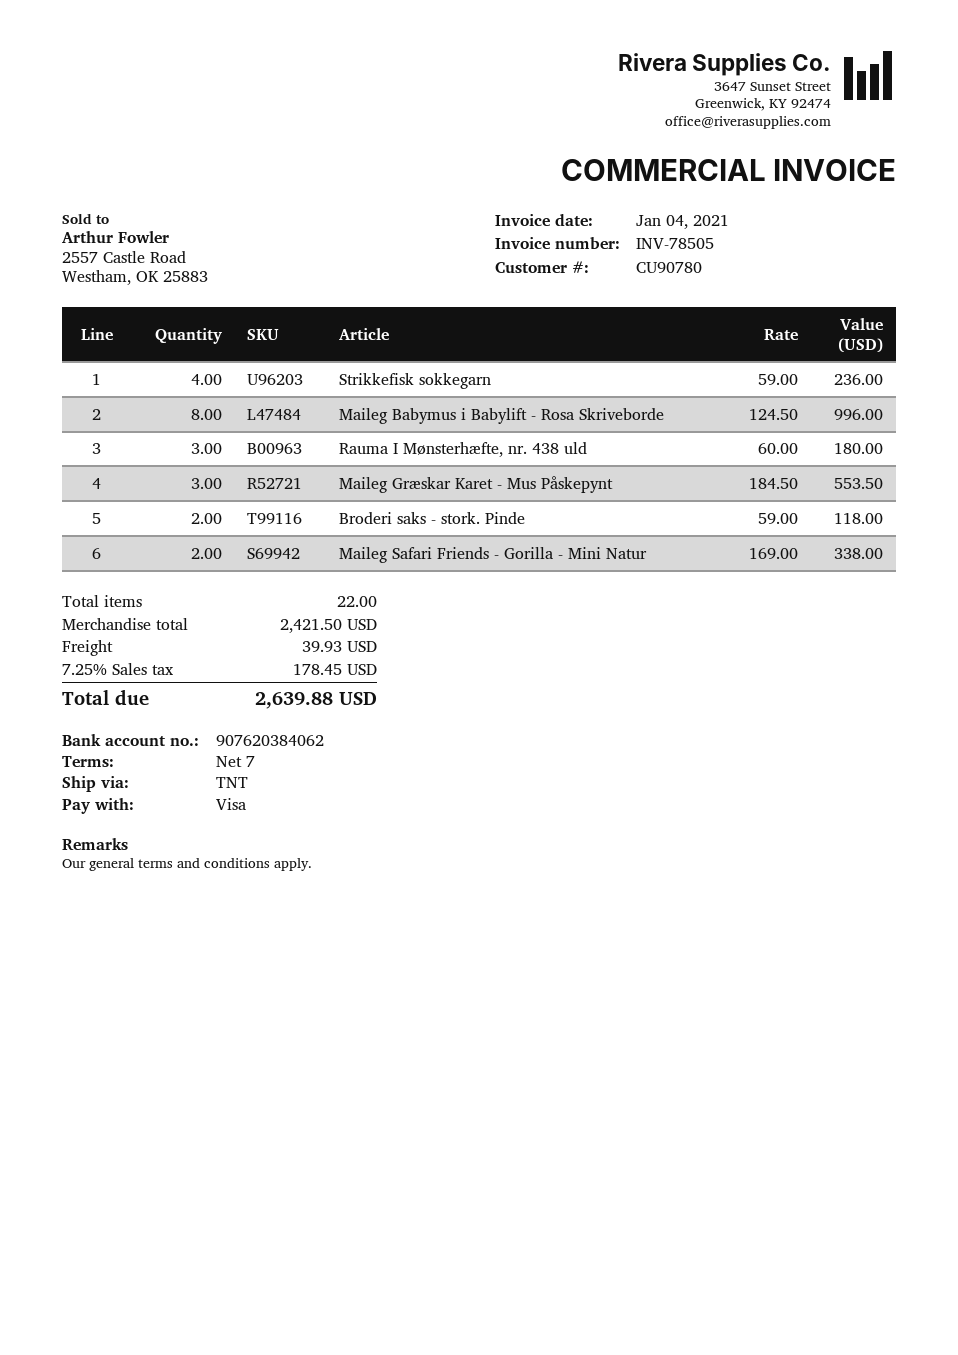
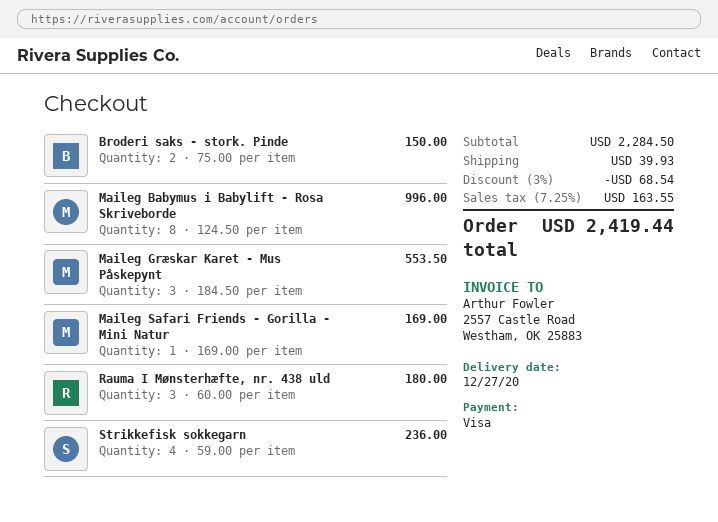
Broderi saks - stork. Pinde: 2 x 59.00 = 118.00 -> 2 x 75.00 = 150.00
Maileg Safari Friends - Gorilla - Mini Natur: 2 x 169.00 = 338.00 -> 1 x 169.00 = 169.00
subtotal: 2421.50 -> 2284.50
discount: none -> 3% = 68.54
tax: 7.25% = 178.45 -> 7.25% = 163.55
total: 2639.88 -> 2419.44

